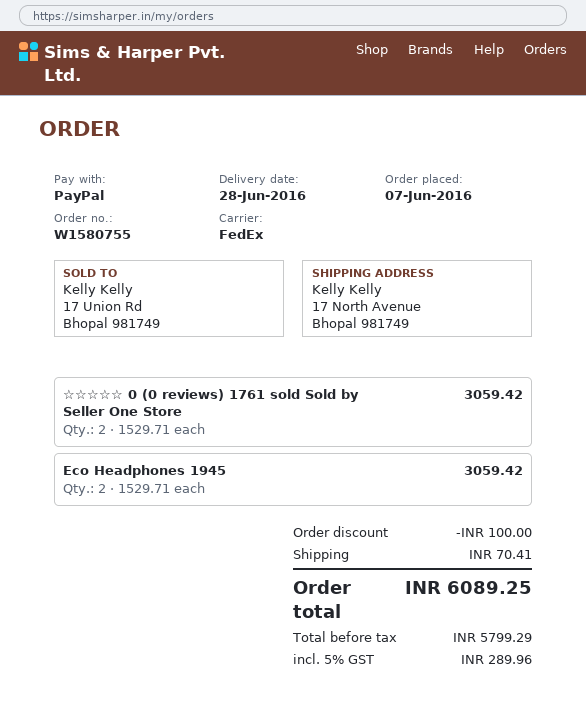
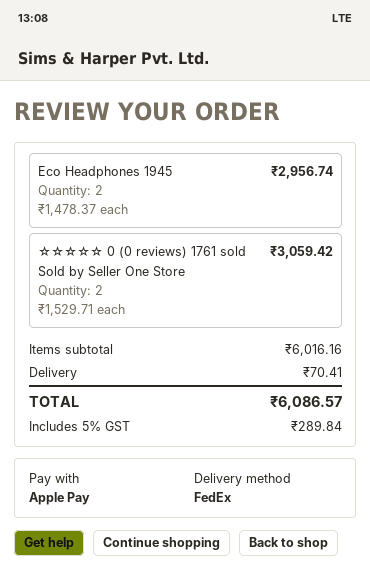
payment method: PayPal -> Apple Pay
Eco Headphones 1945: 2 x 1529.71 = 3059.42 -> 2 x 1478.37 = 2956.74
discount: 100.00 -> none
tax: 5% = 289.96 -> 5% = 289.84
total: 6089.25 -> 6086.57

